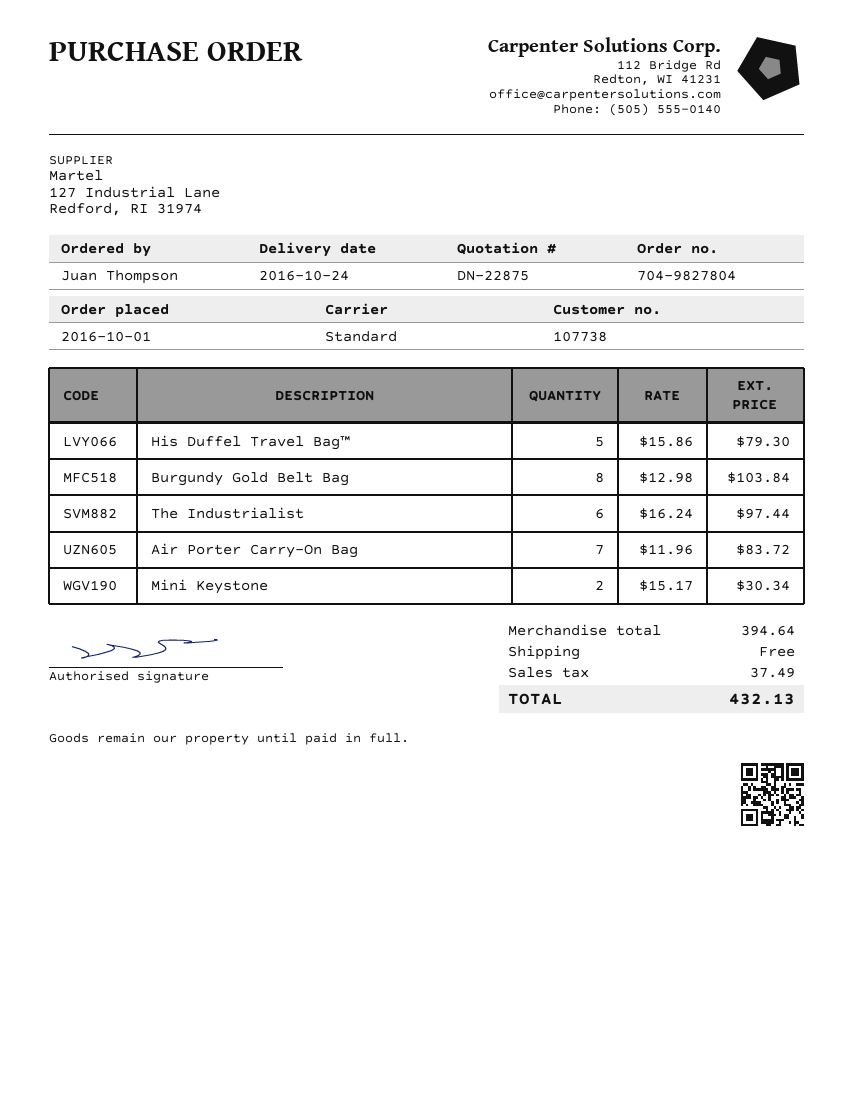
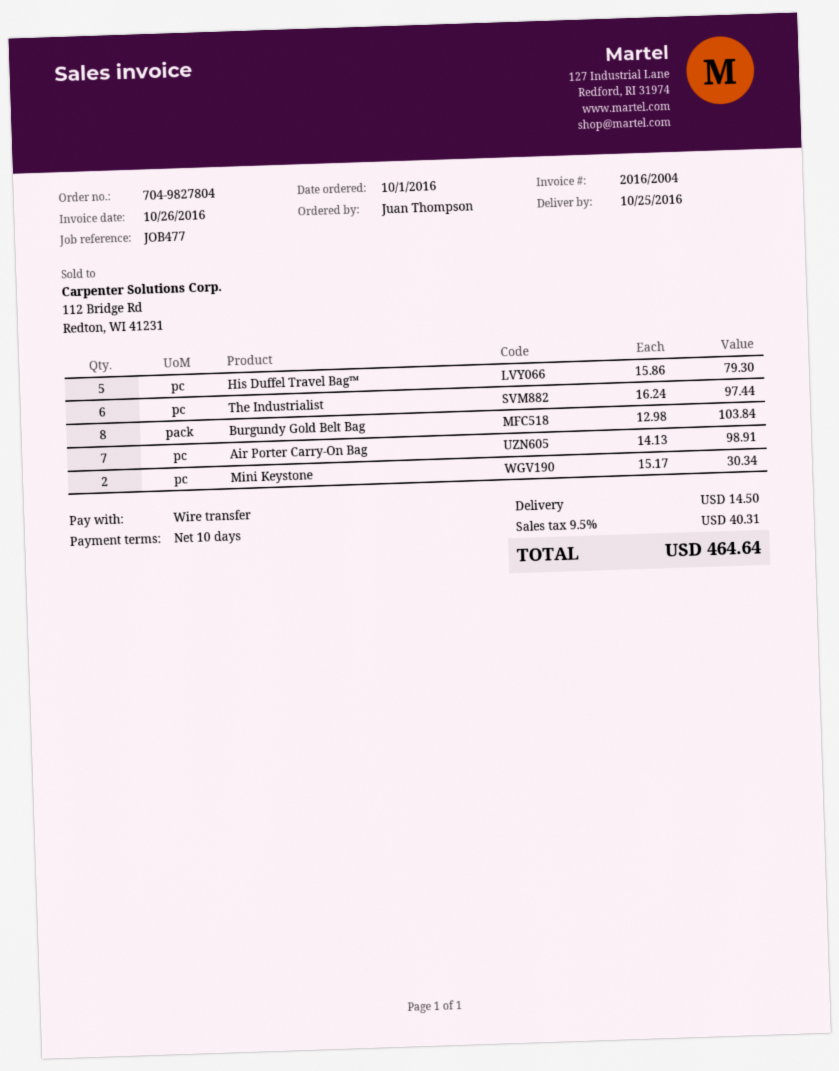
delivery date: 2016-10-24 -> 2016-10-25
Air Porter Carry-On Bag: 7 x 11.96 = 83.72 -> 7 x 14.13 = 98.91
shipping: 0.00 -> 14.50
tax: 37.49 -> 40.31
total: 432.13 -> 464.64

